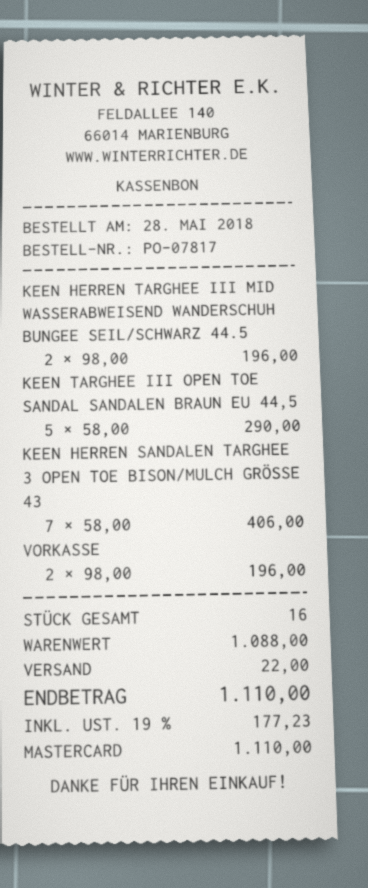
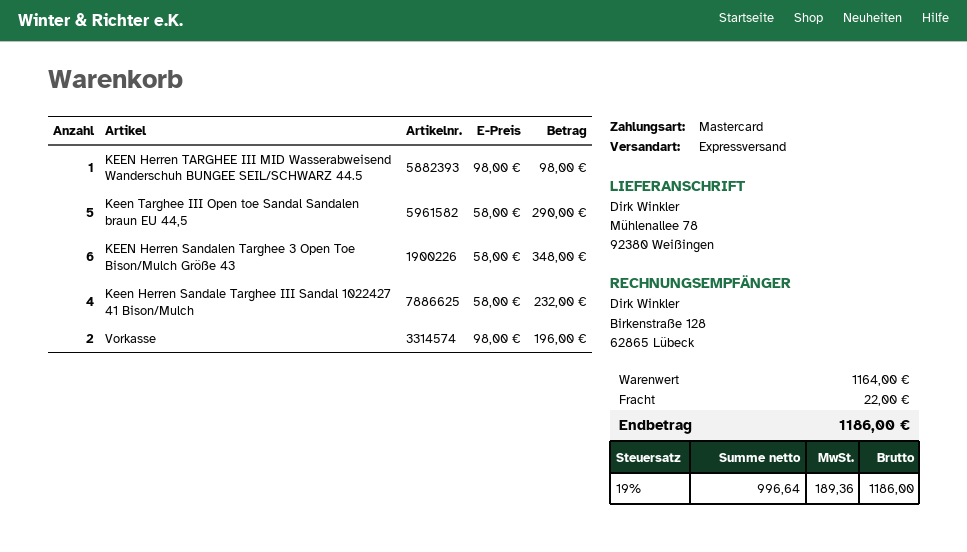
KEEN HERREN TARGHEE III MID WASSERABWEISEND WANDERSCHUH BUNGEE SEIL/SCHWARZ 44.5: 2 x 98.00 = 196.00 -> 1 x 98.00 = 98.00
KEEN HERREN SANDALEN TARGHEE 3 OPEN TOE BISON/MULCH GRÖSSE 43: 7 x 58.00 = 406.00 -> 6 x 58.00 = 348.00
Keen Herren Sandale Targhee III Sandal 1022427 41 Bison/Mulch: none -> 4 x 58.00 = 232.00
subtotal: 1088.00 -> 1164.00
tax: 19% = 177.23 -> 19% = 189.36
total: 1110.00 -> 1186.00

